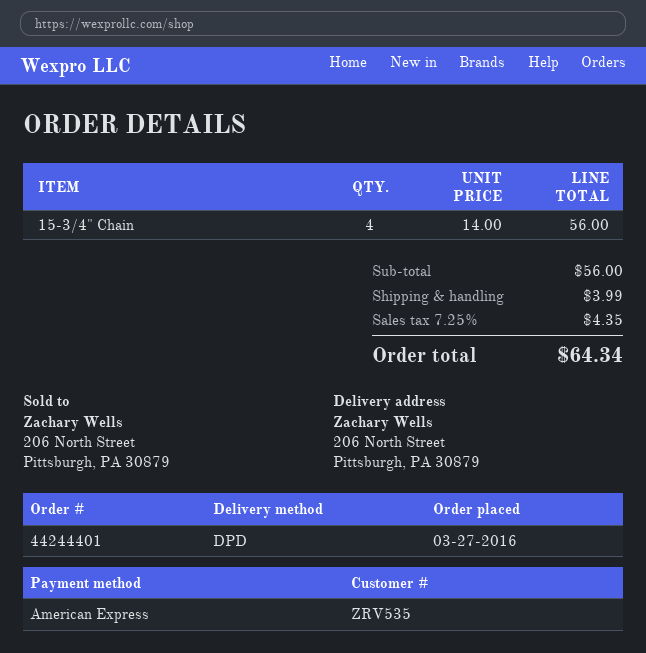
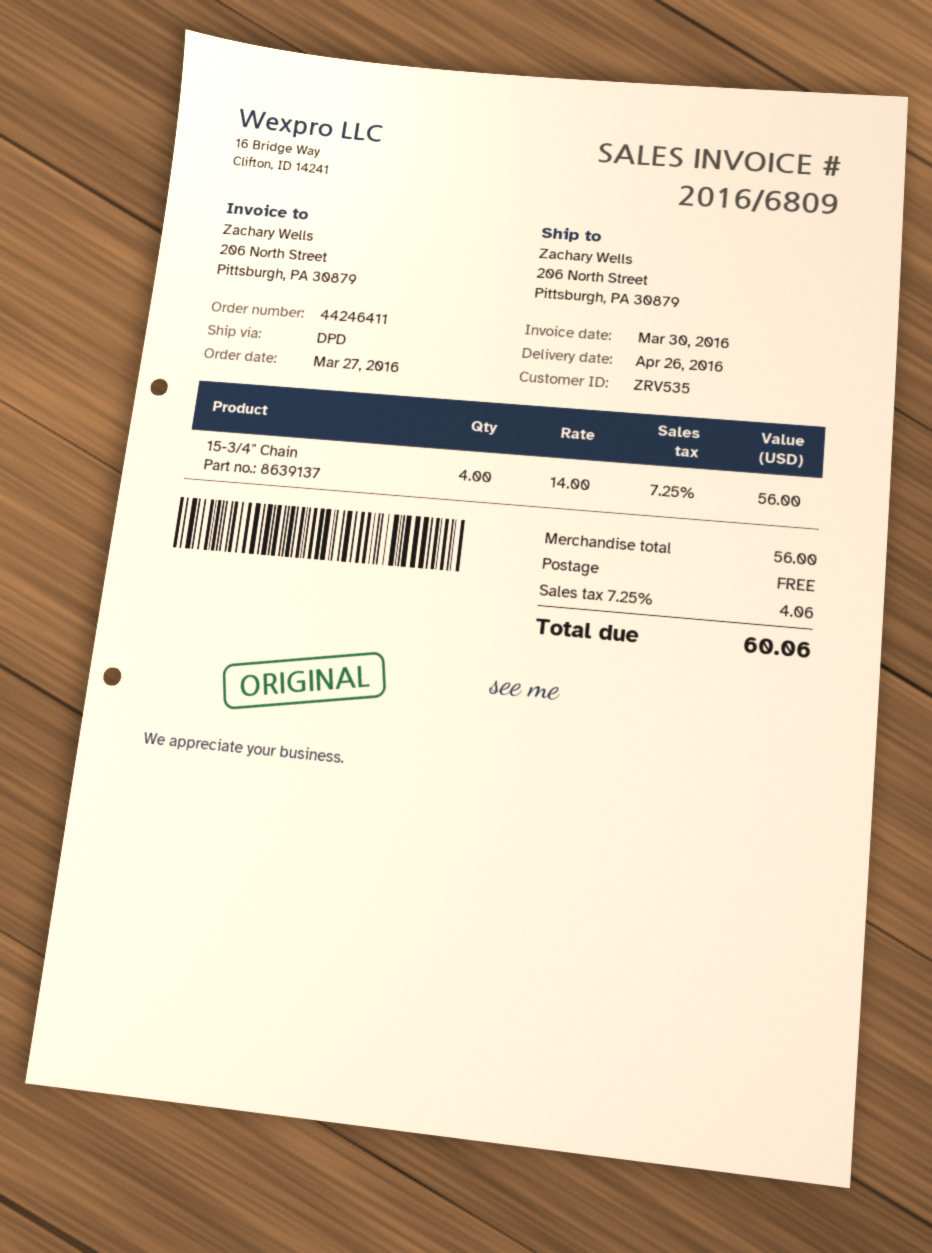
order number: 44244401 -> 44246411
shipping: 3.99 -> 0.00
tax: 7.25% = 4.35 -> 7.25% = 4.06
total: 64.34 -> 60.06

